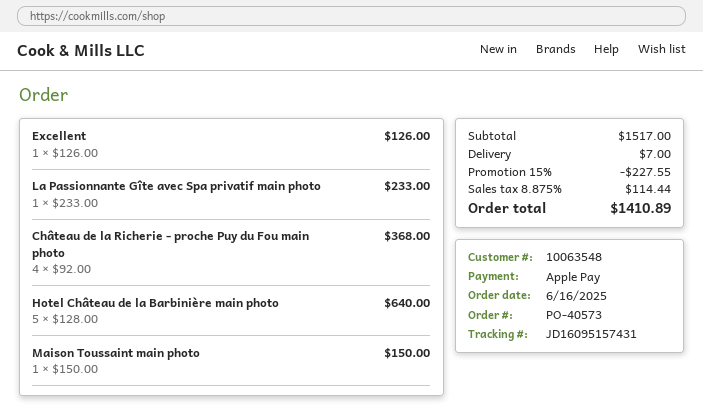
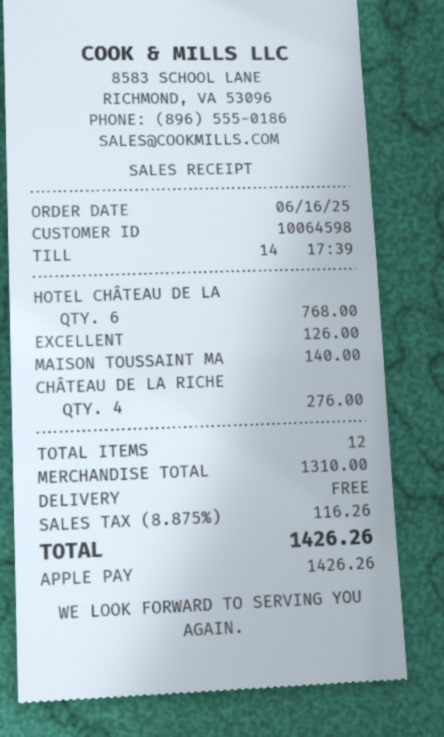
customer number: 10063548 -> 10064598
La Passionnante Gîte avec Spa privatif main photo: 1 for 233.00 -> none
Château de la Richerie - proche Puy du Fou main photo: 4 for 368.00 -> 4 for 276.00
Hotel Château de la Barbinière main photo: 5 for 640.00 -> 6 for 768.00
Maison Toussaint main photo: 1 for 150.00 -> 1 for 140.00
subtotal: 1517.00 -> 1310.00
discount: 15% = 227.55 -> none
shipping: 7.00 -> 0.00
tax: 8.875% = 114.44 -> 8.875% = 116.26
total: 1410.89 -> 1426.26

